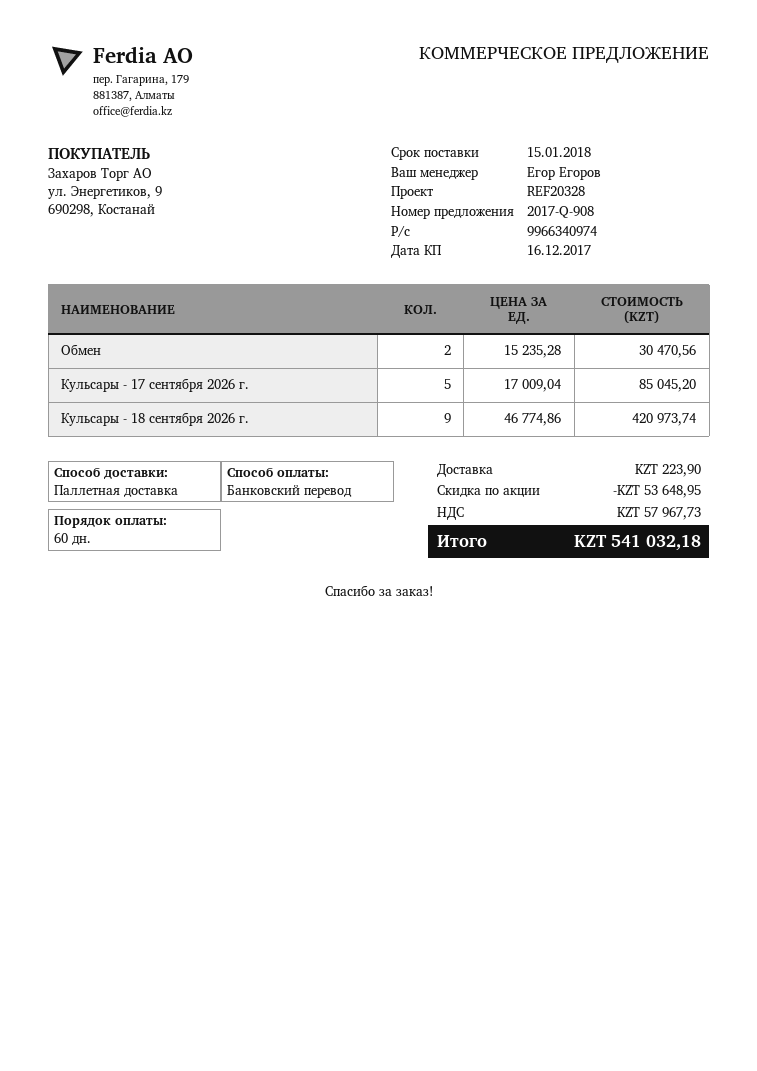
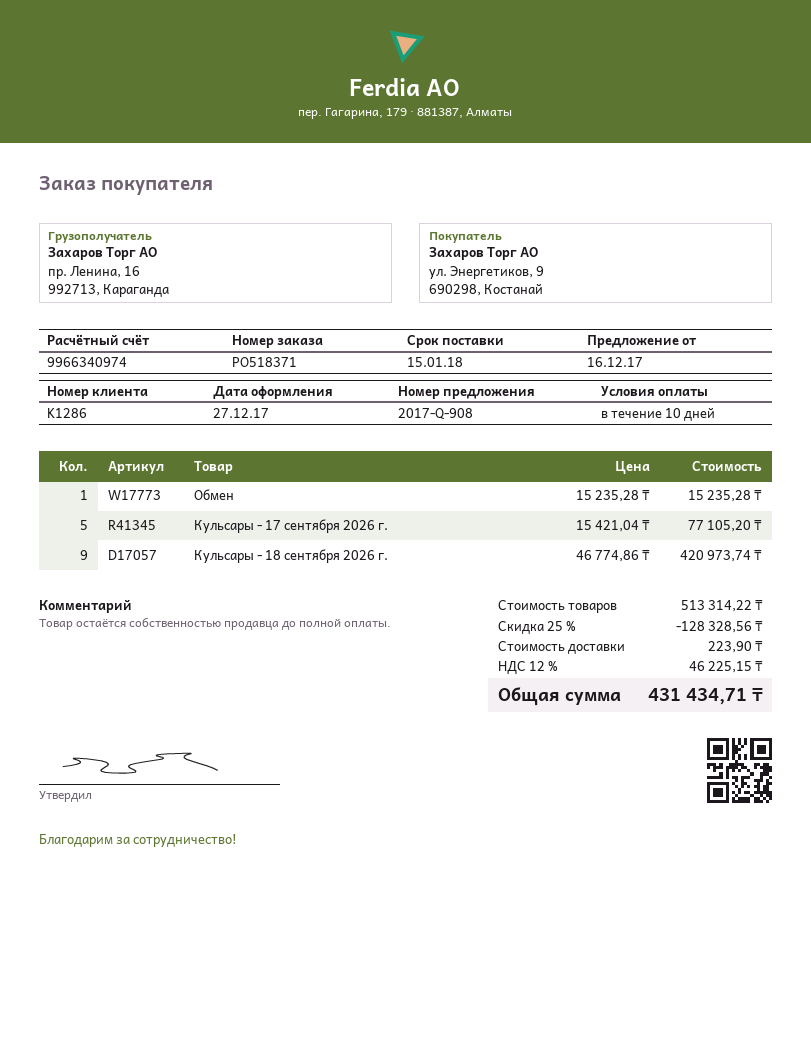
payment terms: 60 days -> 10 days
Обмен: 2 x 15235.28 = 30470.56 -> 1 x 15235.28 = 15235.28
Кульсары - 17 сентября 2026 г.: 5 x 17009.04 = 85045.20 -> 5 x 15421.04 = 77105.20
discount: 53648.95 -> 128328.56
tax: 57967.73 -> 46225.15
total: 541032.18 -> 431434.71

